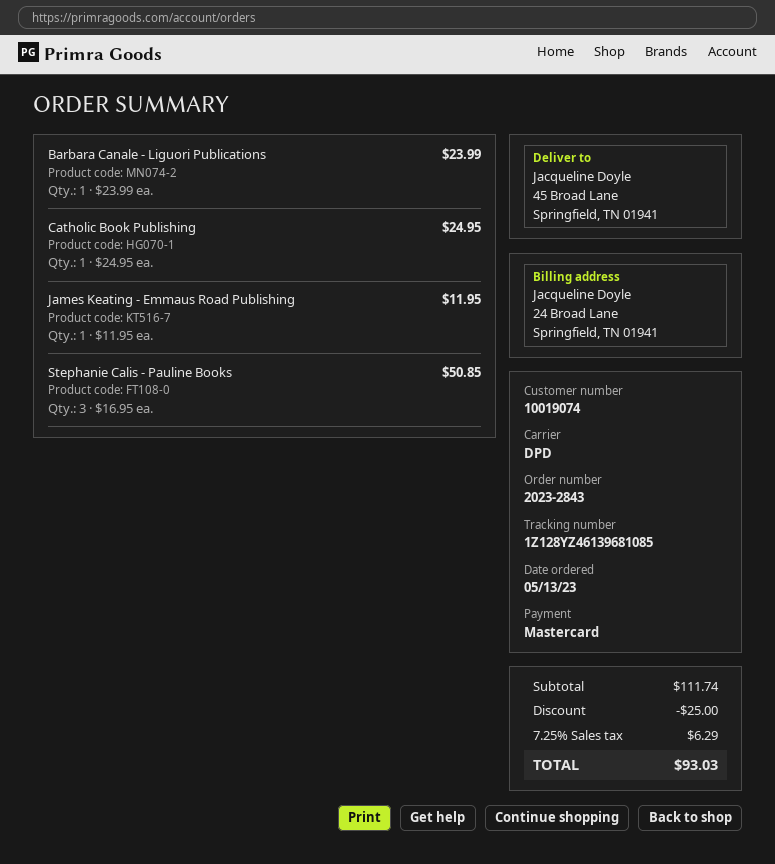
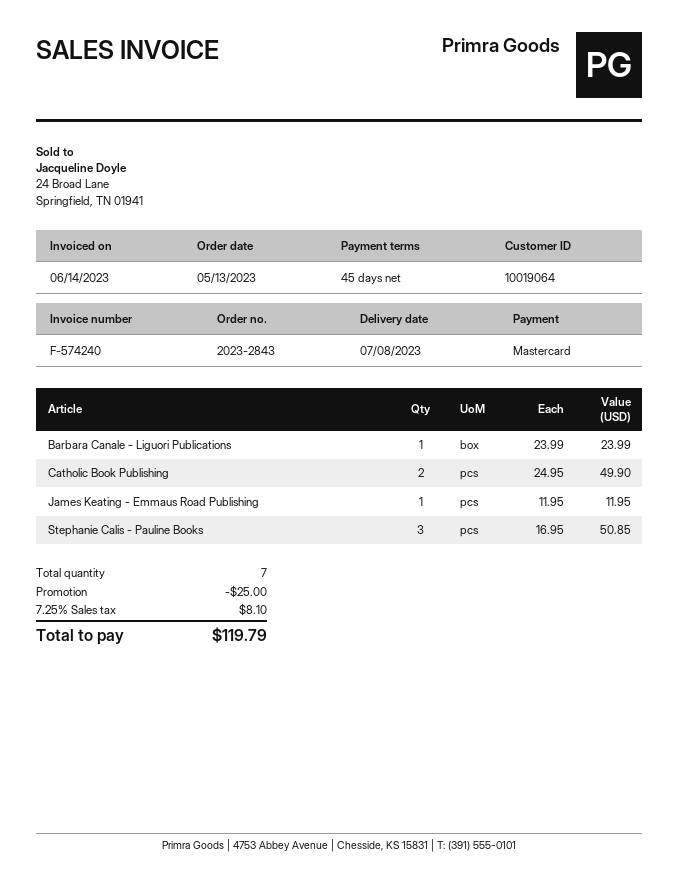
customer number: 10019074 -> 10019064
Catholic Book Publishing: 1 x 24.95 = 24.95 -> 2 x 24.95 = 49.90
tax: 7.25% = 6.29 -> 7.25% = 8.10
total: 93.03 -> 119.79

